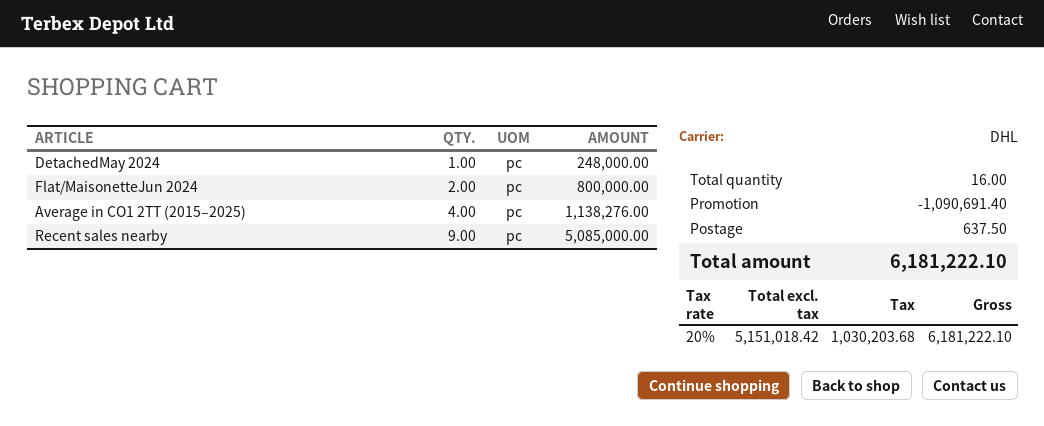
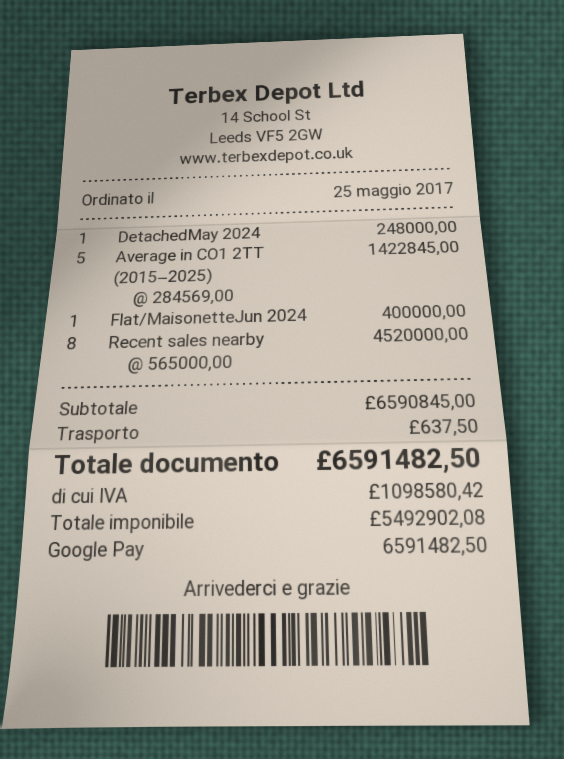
Flat/MaisonetteJun 2024: 2 for 800000.00 -> 1 for 400000.00
Average in CO1 2TT (2015–2025): 4 for 1138276.00 -> 5 for 1422845.00
Recent sales nearby: 9 for 5085000.00 -> 8 for 4520000.00
discount: 1090691.40 -> none
net: 5151018.42 -> 5492902.08
tax: 1030203.68 -> 1098580.42
total: 6181222.10 -> 6591482.50

